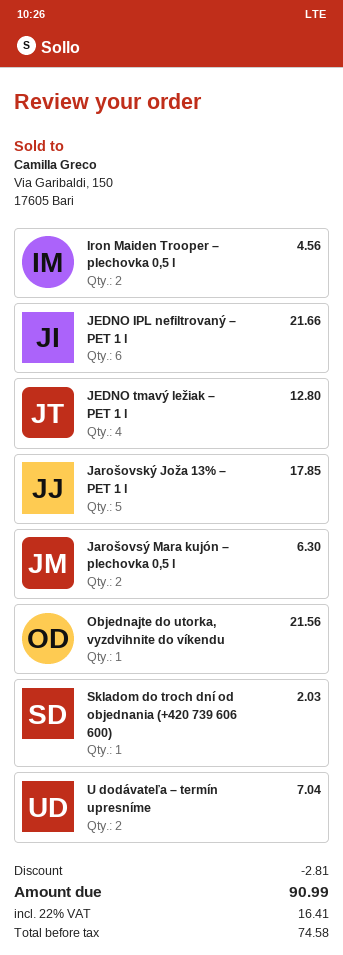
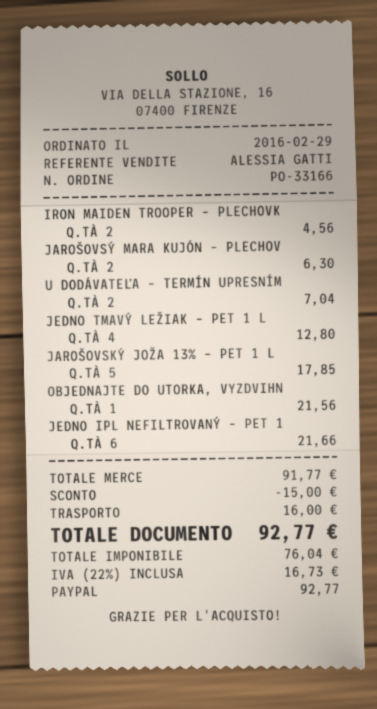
Skladom do troch dní od objednania (+420 739 606 600): 1 for 2.03 -> none
discount: 2.81 -> 15.00
shipping: none -> 16.00
net: 74.58 -> 76.04
tax: 22% = 16.41 -> 22% = 16.73
total: 90.99 -> 92.77

